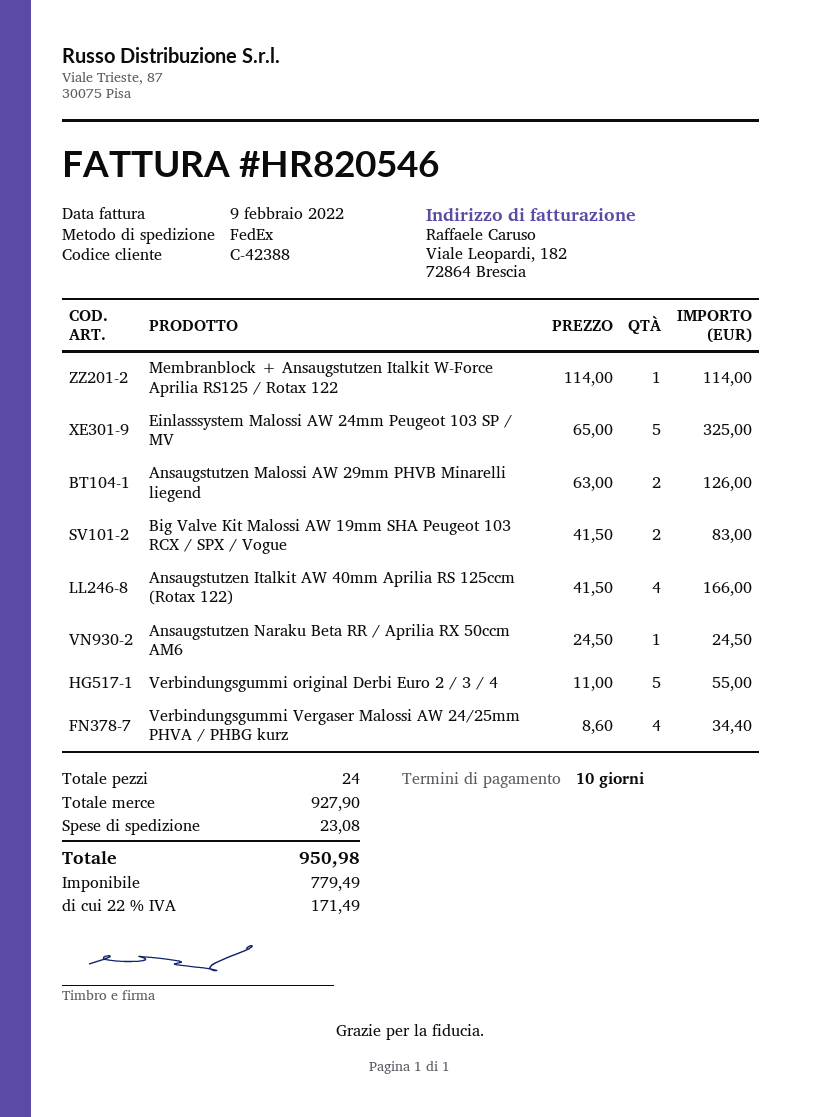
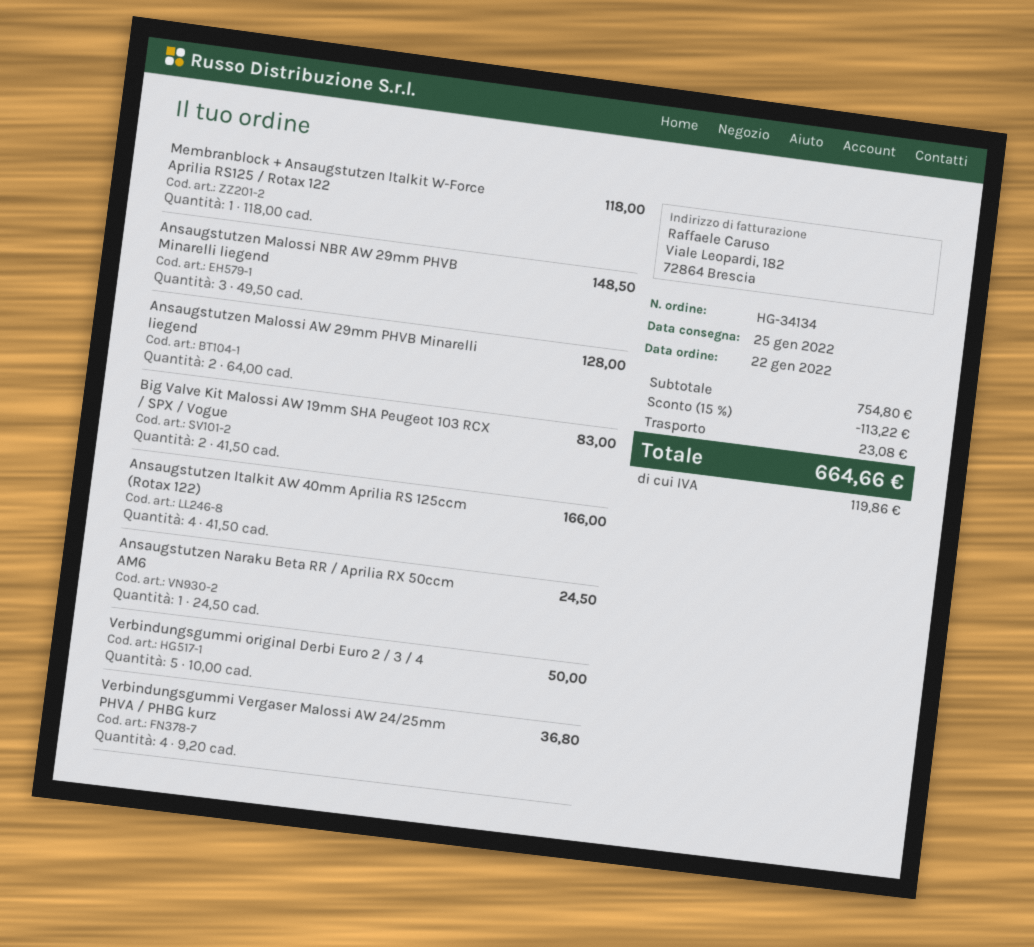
Membranblock + Ansaugstutzen Italkit W-Force Aprilia RS125 / Rotax 122: 1 x 114.00 = 114.00 -> 1 x 118.00 = 118.00
Einlasssystem Malossi AW 24mm Peugeot 103 SP / MV: 5 x 65.00 = 325.00 -> none
Ansaugstutzen Malossi AW 29mm PHVB Minarelli liegend: 2 x 63.00 = 126.00 -> 2 x 64.00 = 128.00
Verbindungsgummi original Derbi Euro 2 / 3 / 4: 5 x 11.00 = 55.00 -> 5 x 10.00 = 50.00
Verbindungsgummi Vergaser Malossi AW 24/25mm PHVA / PHBG kurz: 4 x 8.60 = 34.40 -> 4 x 9.20 = 36.80
Ansaugstutzen Malossi NBR AW 29mm PHVB Minarelli liegend: none -> 3 x 49.50 = 148.50
subtotal: 927.90 -> 754.80
discount: none -> 15% = 113.22
tax: 171.49 -> 119.86
total: 950.98 -> 664.66

